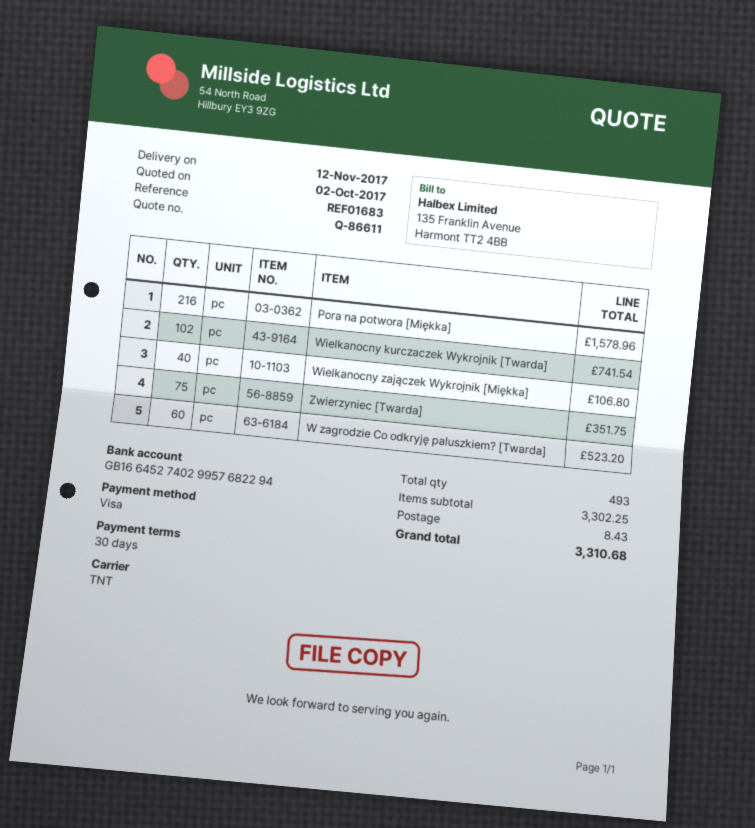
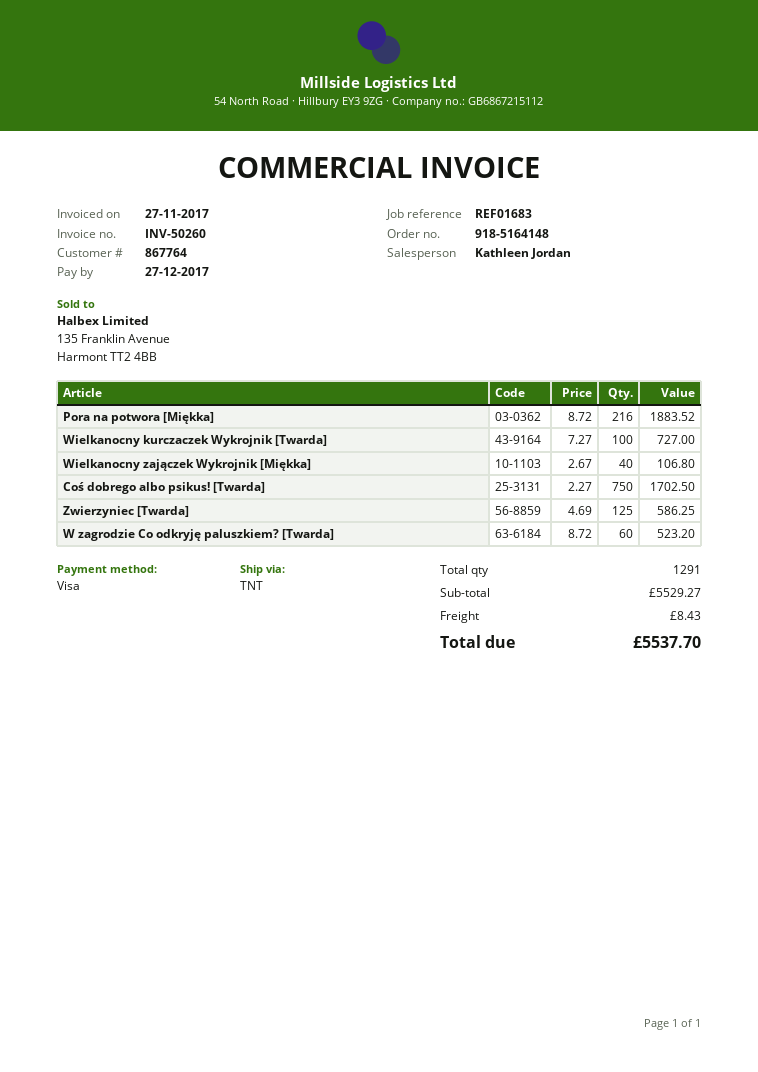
Pora na potwora [Miękka]: 216 for 1578.96 -> 216 for 1883.52
Wielkanocny kurczaczek Wykrojnik [Twarda]: 102 for 741.54 -> 100 for 727.00
Zwierzyniec [Twarda]: 75 for 351.75 -> 125 for 586.25
Coś dobrego albo psikus! [Twarda]: none -> 750 for 1702.50
total quantity: 493 -> 1291
subtotal: 3302.25 -> 5529.27
total: 3310.68 -> 5537.70

